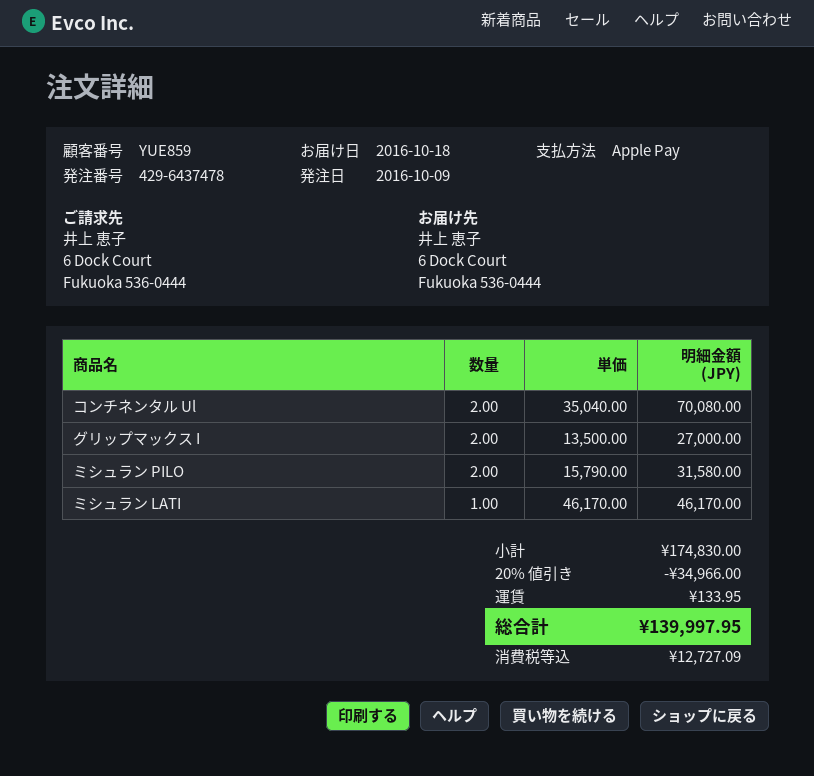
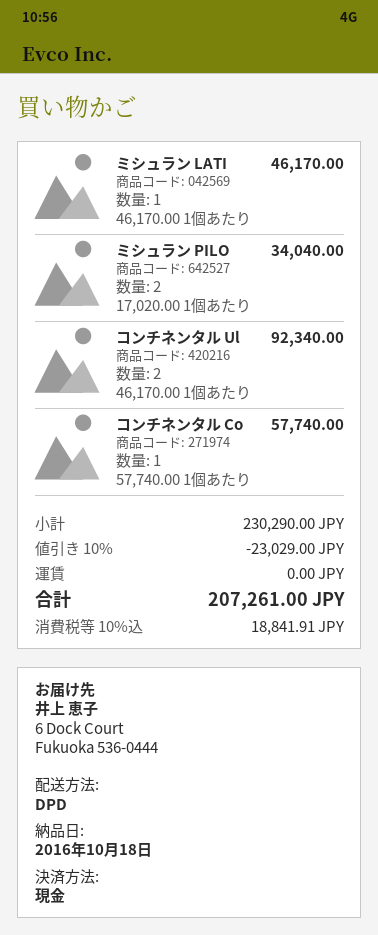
payment method: Apple Pay -> cash
コンチネンタル Ul: 2 x 35040.00 = 70080.00 -> 2 x 46170.00 = 92340.00
グリップマックス I: 2 x 13500.00 = 27000.00 -> none
ミシュラン PILO: 2 x 15790.00 = 31580.00 -> 2 x 17020.00 = 34040.00
コンチネンタル Co: none -> 1 x 57740.00 = 57740.00
subtotal: 174830.00 -> 230290.00
discount: 20% = 34966.00 -> 10% = 23029.00
shipping: 133.95 -> 0.00
tax: 12727.09 -> 18841.91
total: 139997.95 -> 207261.00

